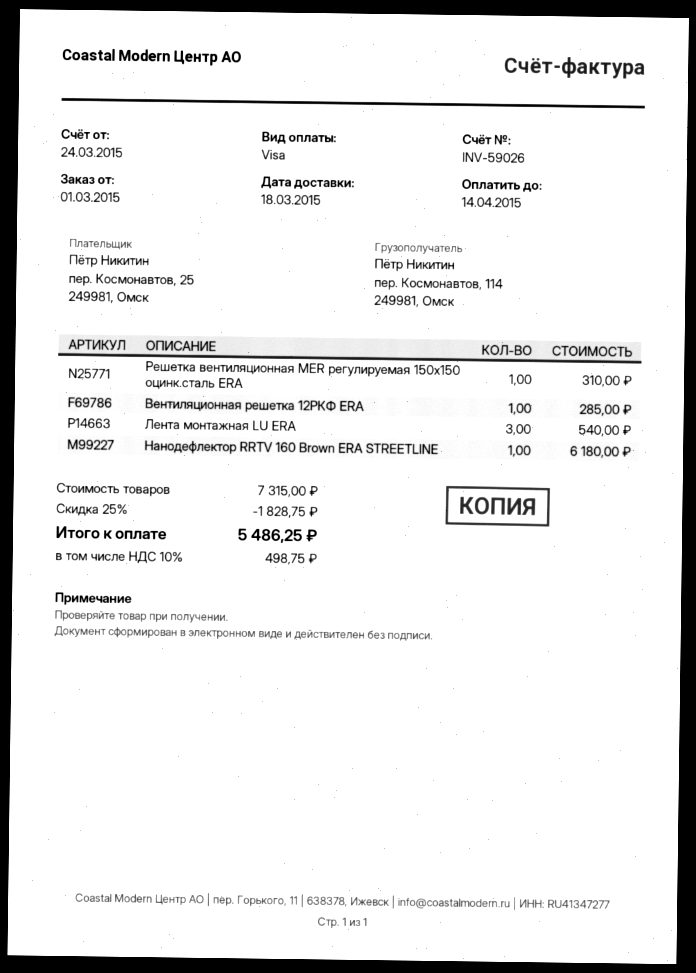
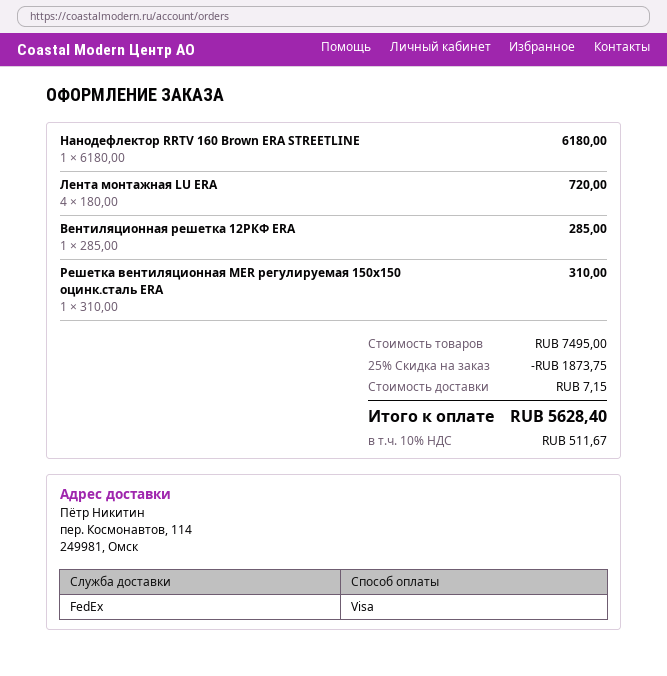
Лента монтажная LU ERA: 3 for 540.00 -> 4 for 720.00
subtotal: 7315.00 -> 7495.00
discount: 25% = 1828.75 -> 25% = 1873.75
shipping: none -> 7.15
tax: 10% = 498.75 -> 10% = 511.67
total: 5486.25 -> 5628.40

